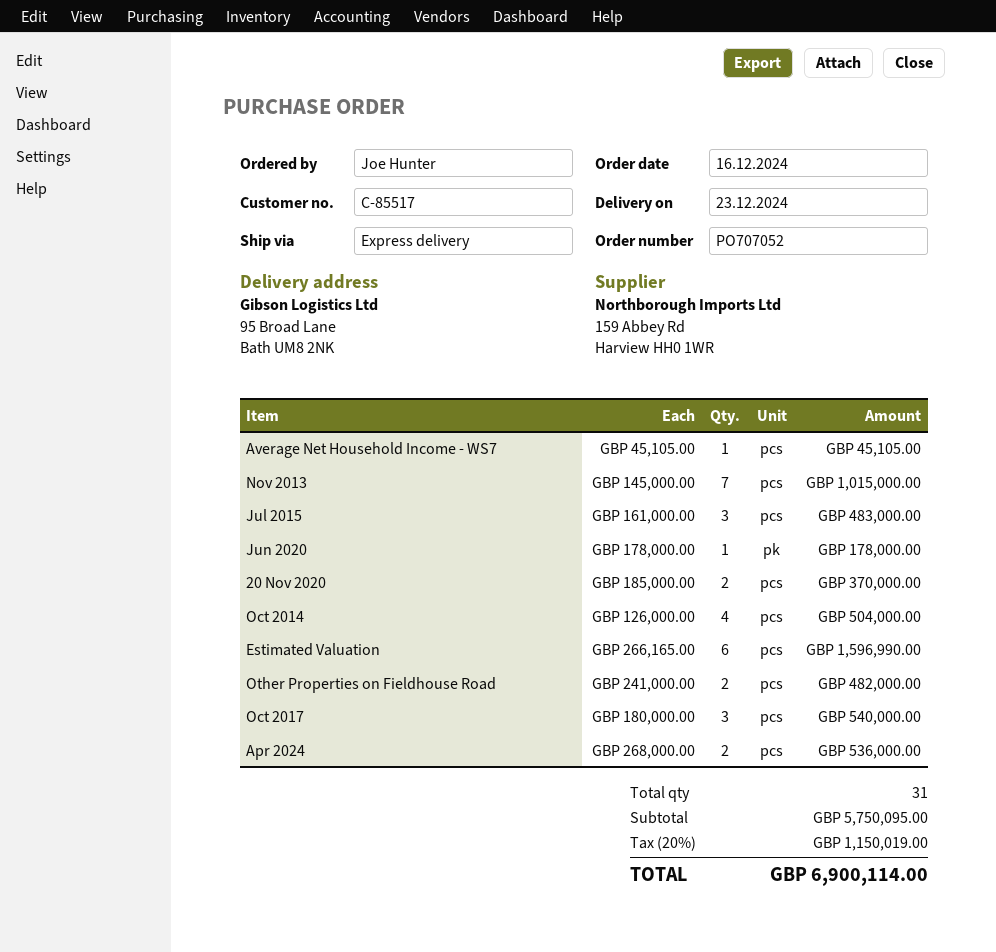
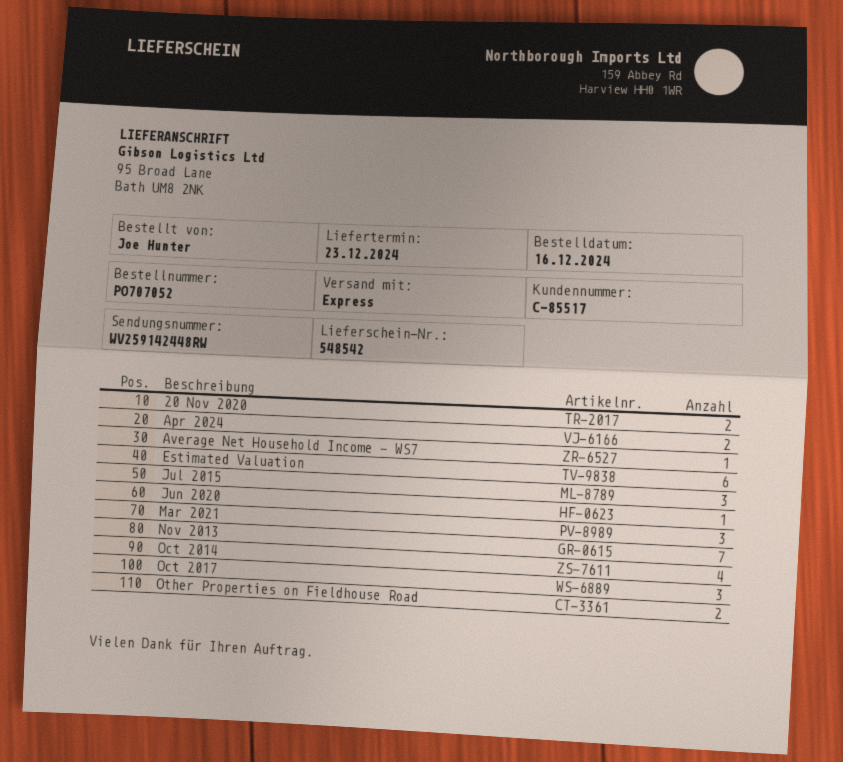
Mar 2021: none -> 3

